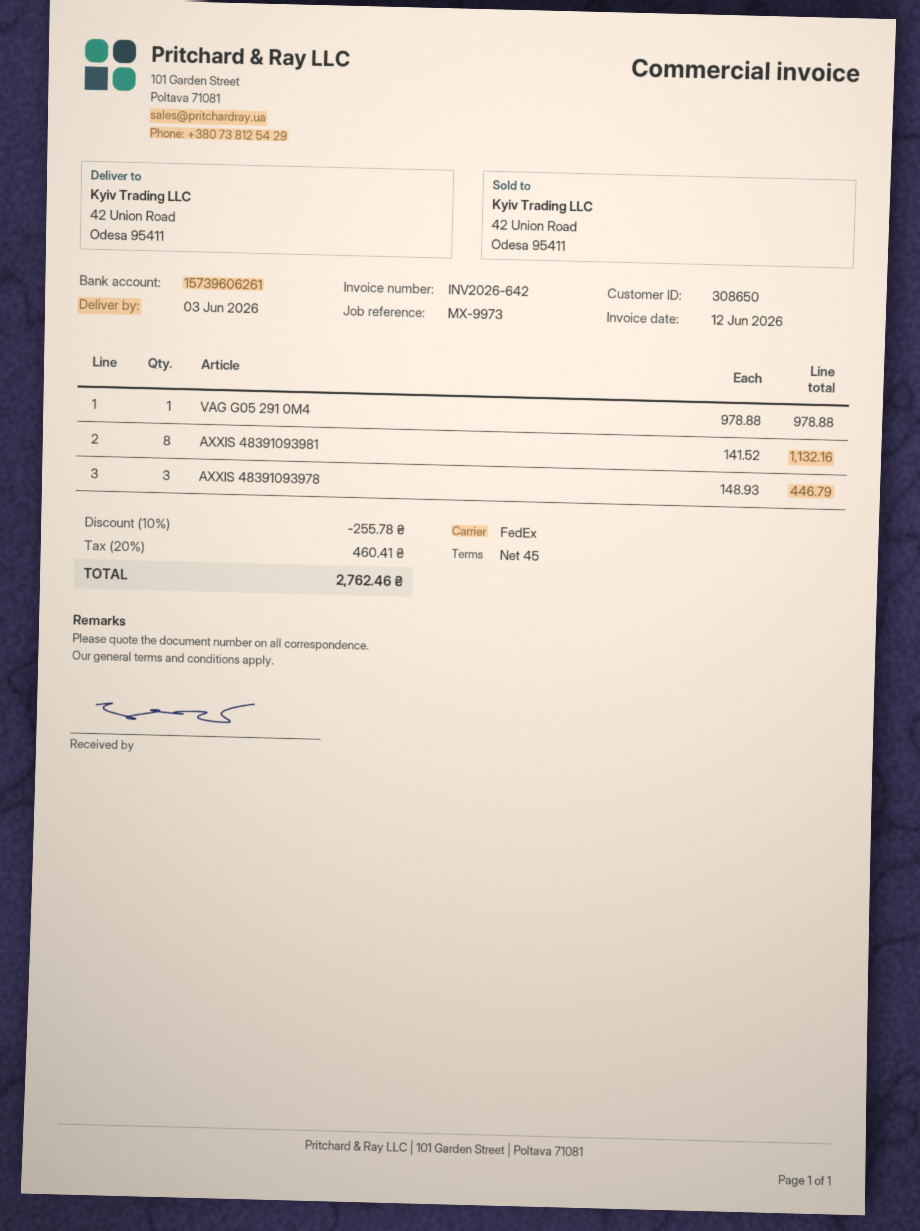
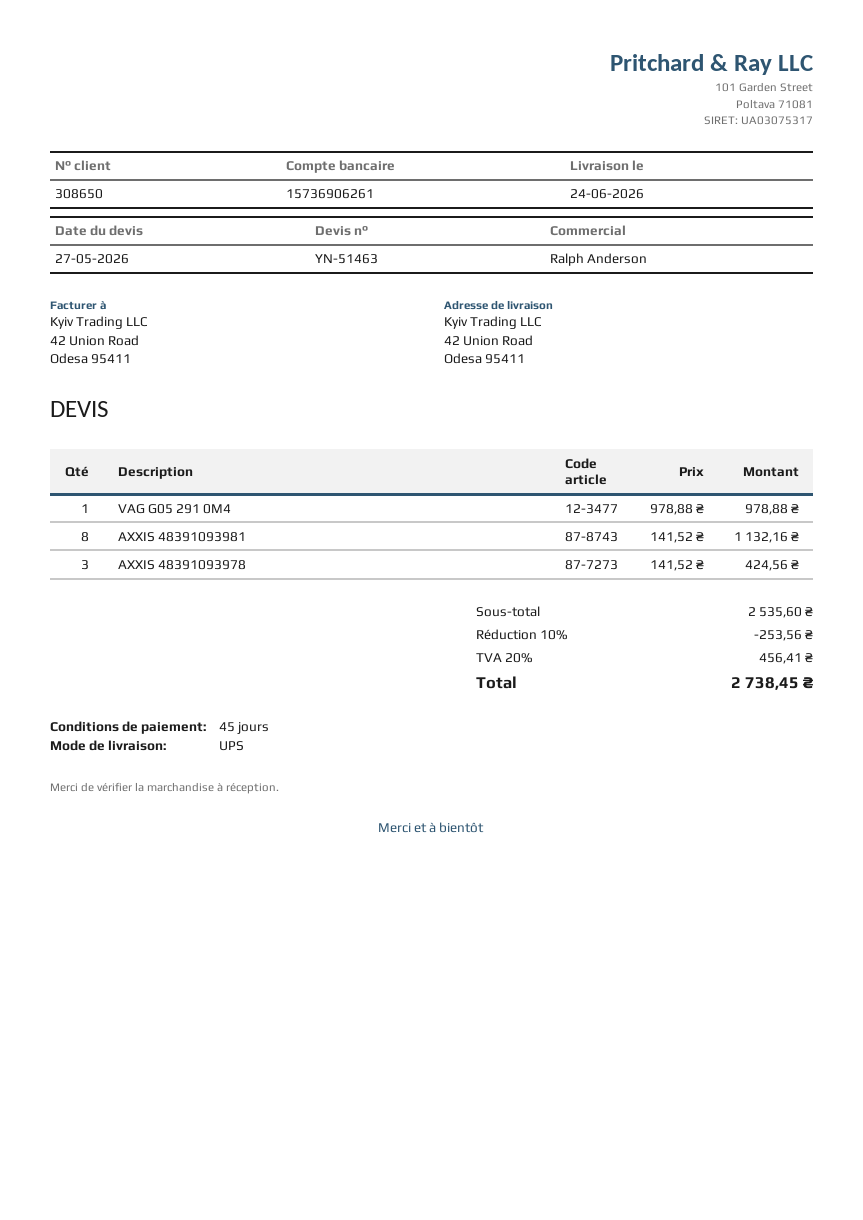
delivery date: 2026-06-03 -> 2026-06-24
bank account: 15739606261 -> 15736906261
shipping method: FedEx -> UPS
AXXIS 48391093978: 3 x 148.93 = 446.79 -> 3 x 141.52 = 424.56
discount: 10% = 255.78 -> 10% = 253.56
tax: 20% = 460.41 -> 20% = 456.41
total: 2762.46 -> 2738.45

